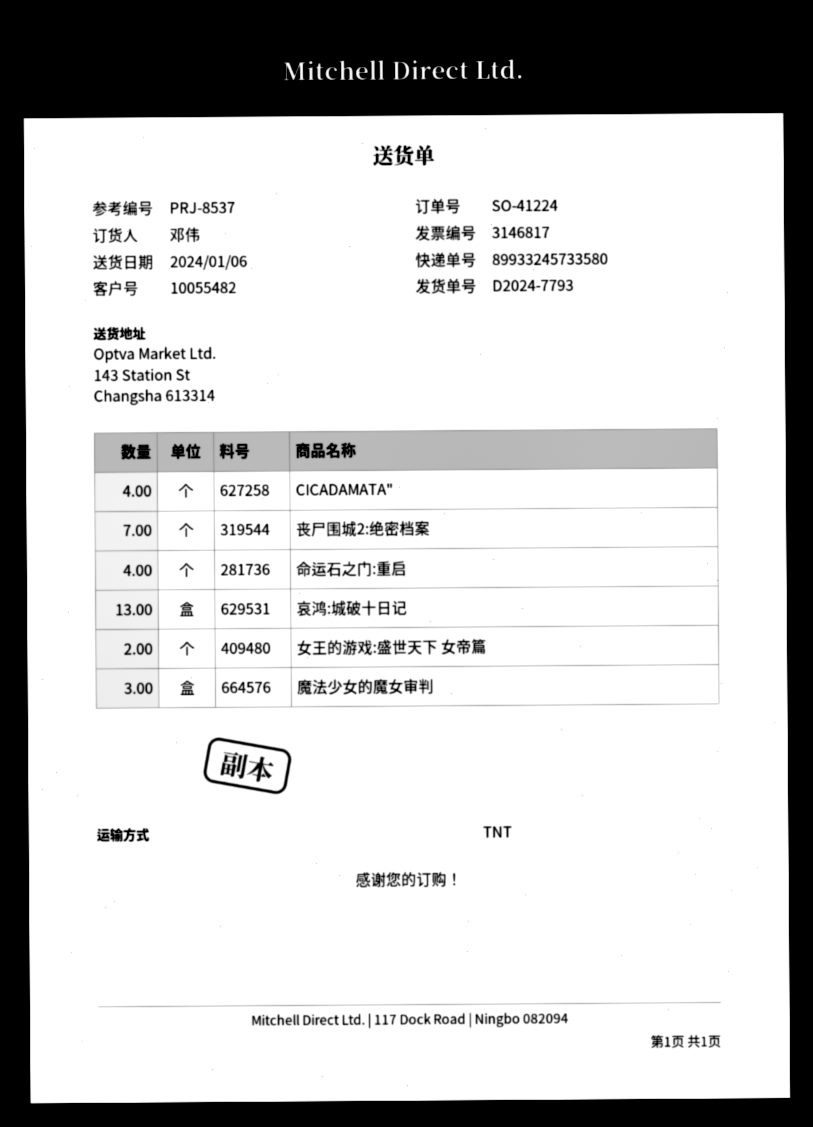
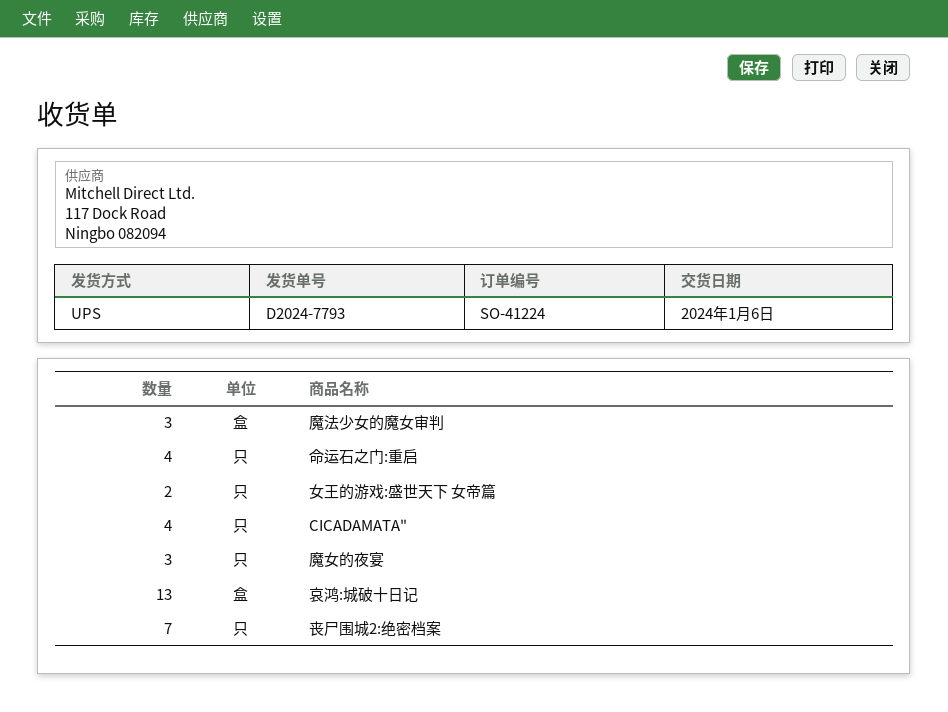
shipping method: TNT -> UPS
魔女的夜宴: none -> 3

